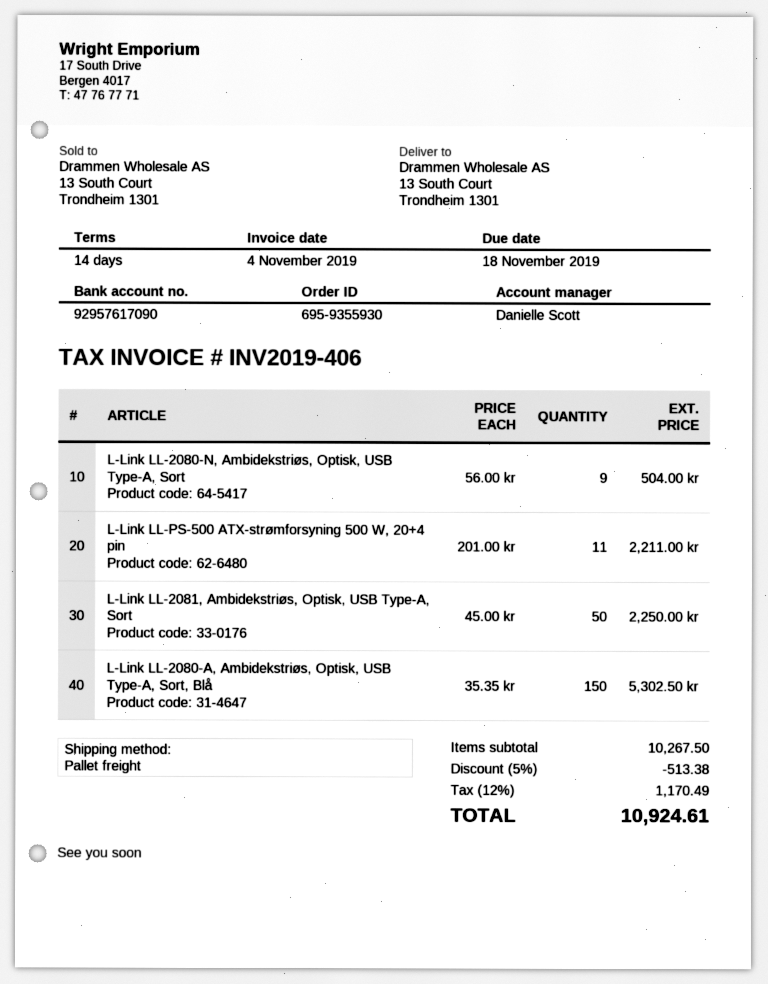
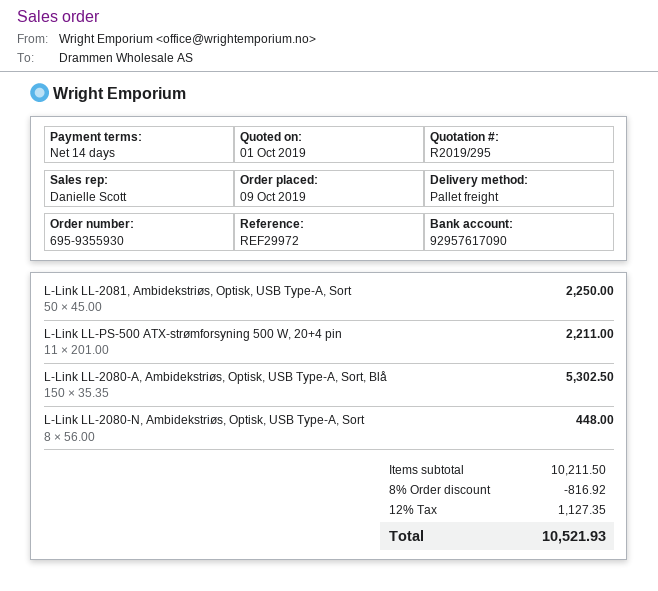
L-Link LL-2080-N, Ambidekstriøs, Optisk, USB Type-A, Sort: 9 x 56.00 = 504.00 -> 8 x 56.00 = 448.00
subtotal: 10267.50 -> 10211.50
discount: 5% = 513.38 -> 8% = 816.92
tax: 12% = 1170.49 -> 12% = 1127.35
total: 10924.61 -> 10521.93

